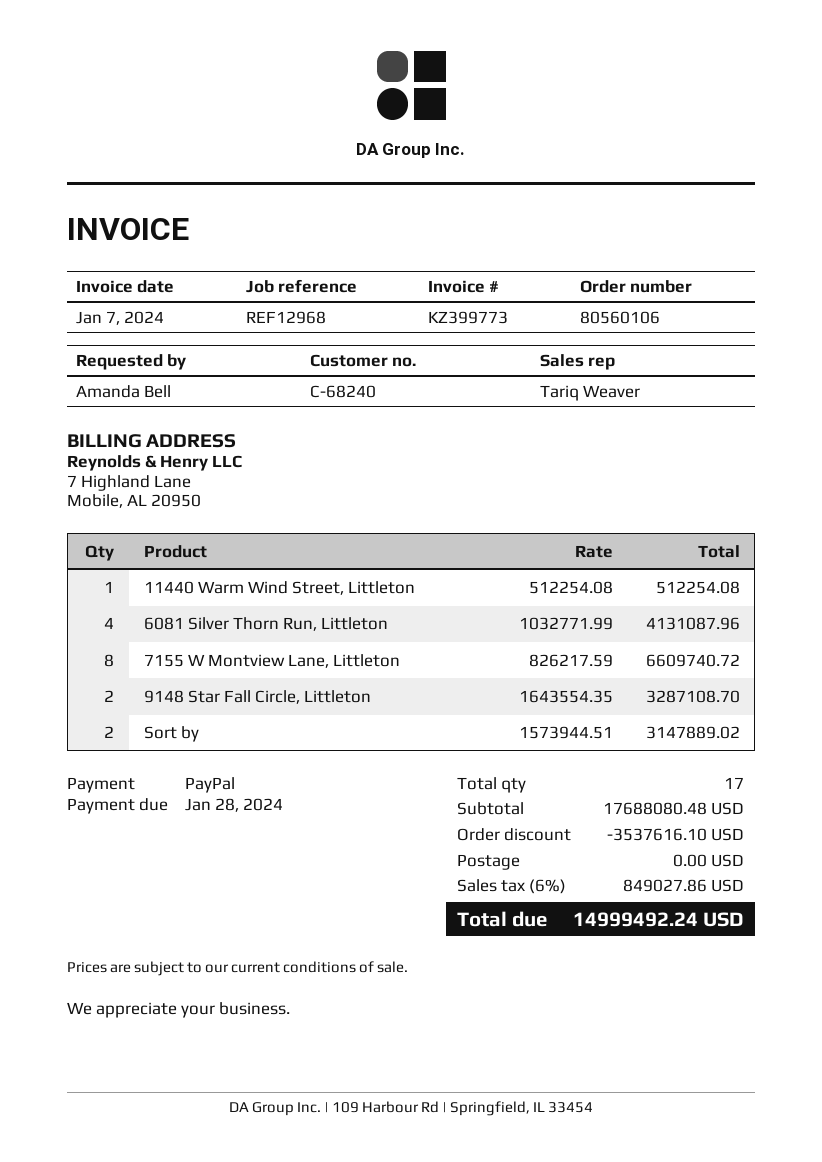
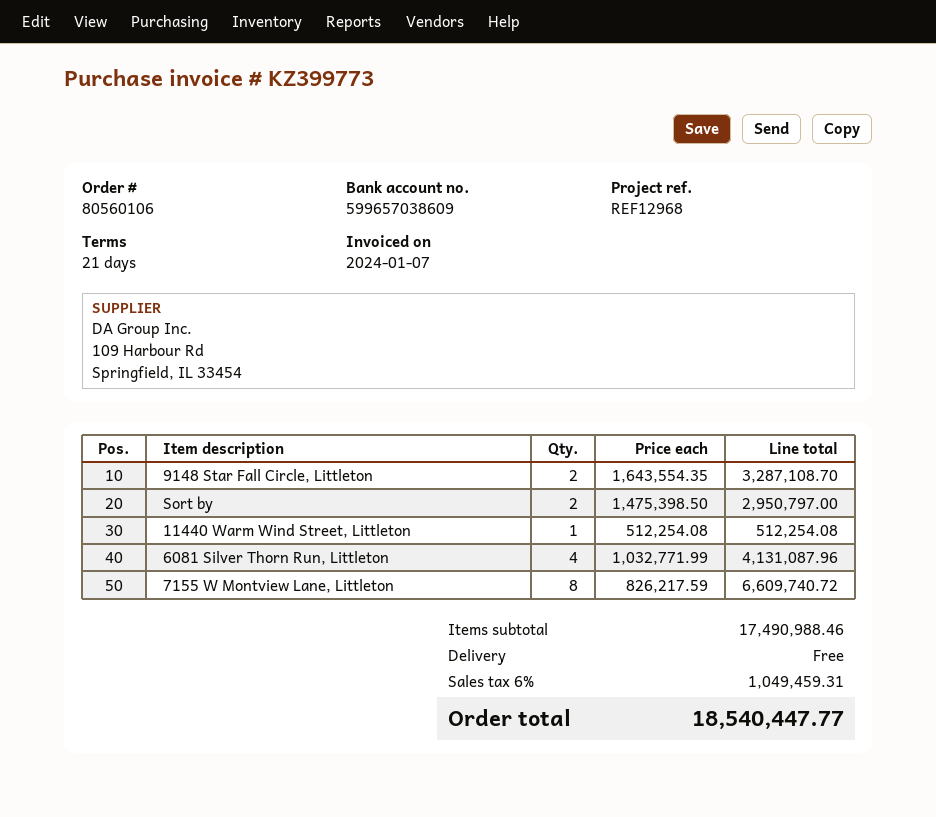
Sort by: 2 x 1573944.51 = 3147889.02 -> 2 x 1475398.50 = 2950797.00
subtotal: 17688080.48 -> 17490988.46
discount: 3537616.10 -> none
tax: 6% = 849027.86 -> 6% = 1049459.31
total: 14999492.24 -> 18540447.77

